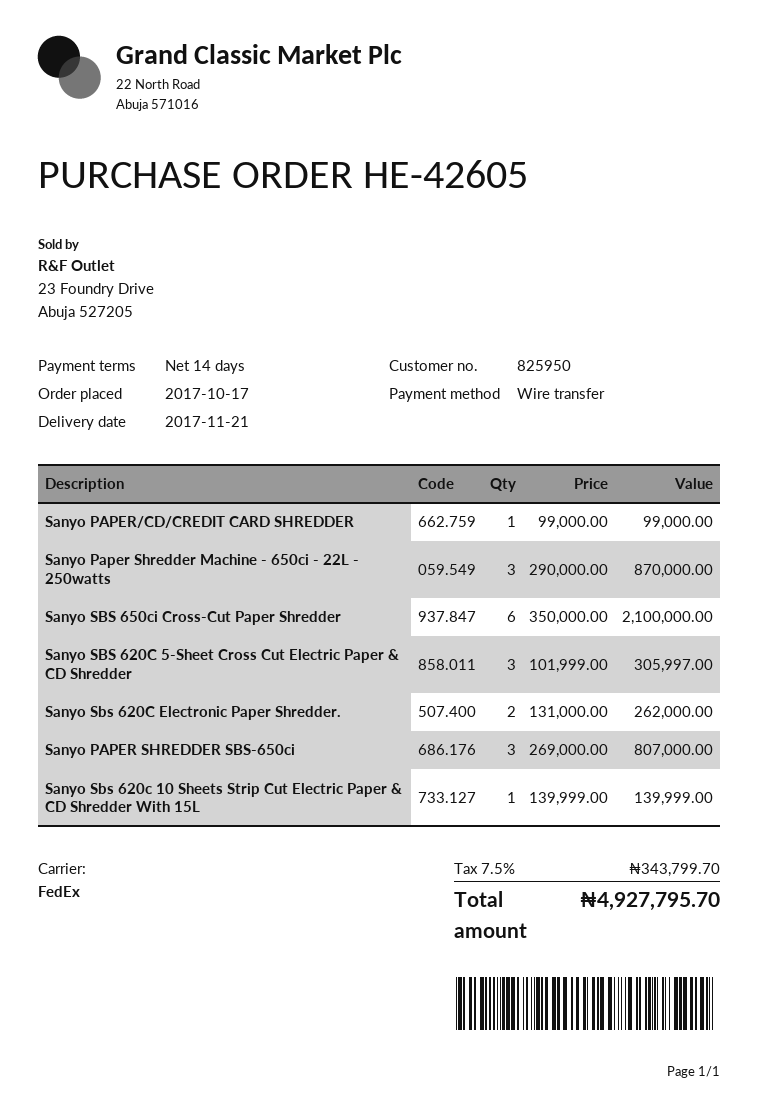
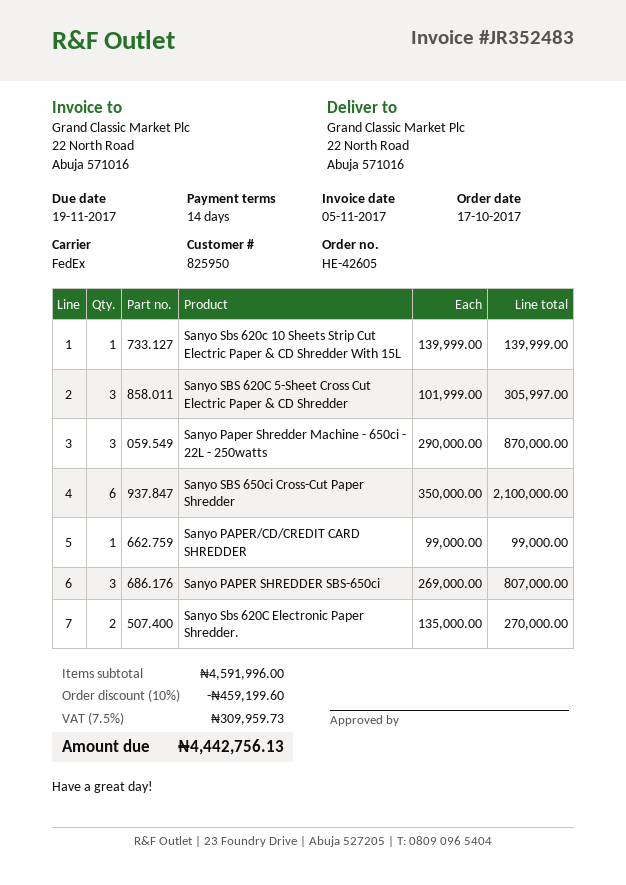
Sanyo Sbs 620C Electronic Paper Shredder.: 2 x 131000.00 = 262000.00 -> 2 x 135000.00 = 270000.00
discount: none -> 10% = 459199.60
tax: 7.5% = 343799.70 -> 7.5% = 309959.73
total: 4927795.70 -> 4442756.13

